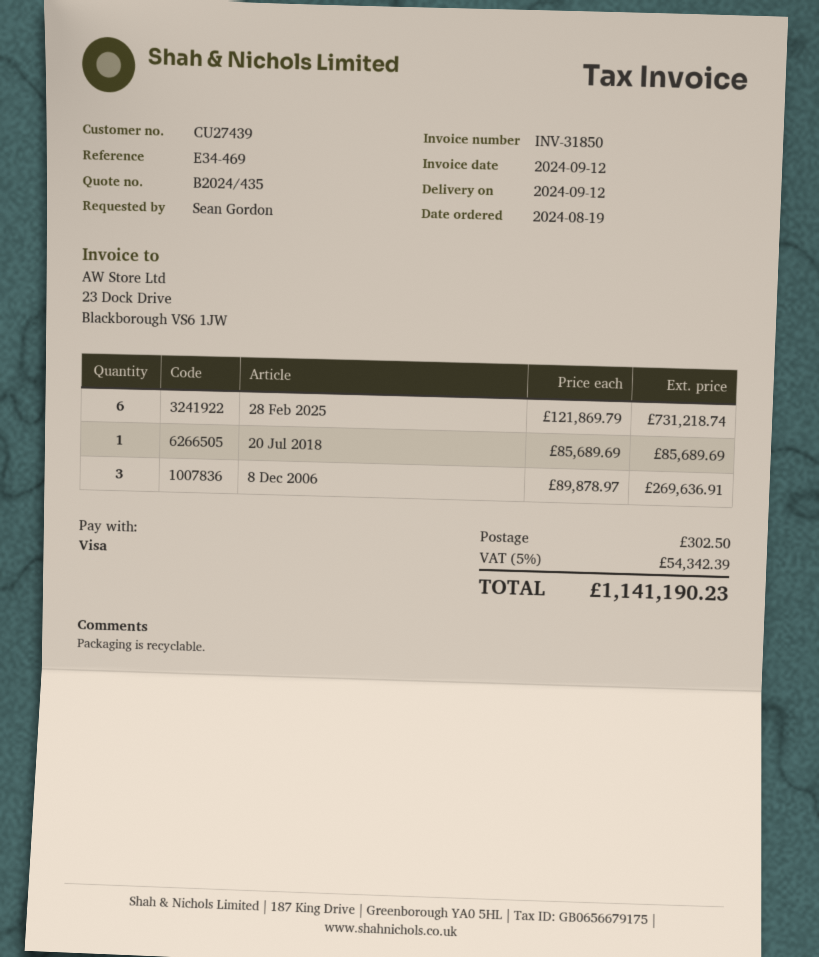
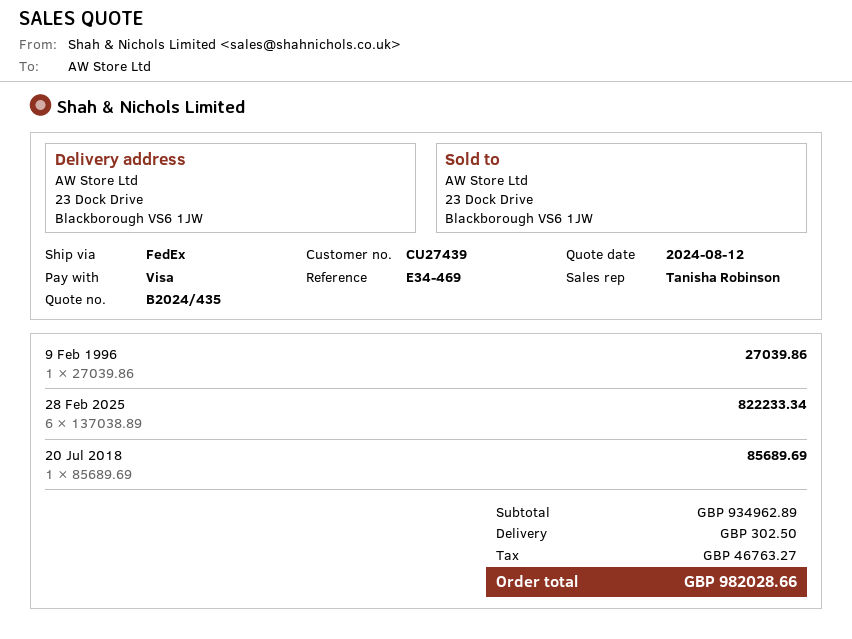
28 Feb 2025: 6 x 121869.79 = 731218.74 -> 6 x 137038.89 = 822233.34
8 Dec 2006: 3 x 89878.97 = 269636.91 -> none
9 Feb 1996: none -> 1 x 27039.86 = 27039.86
tax: 54342.39 -> 46763.27
total: 1141190.23 -> 982028.66

